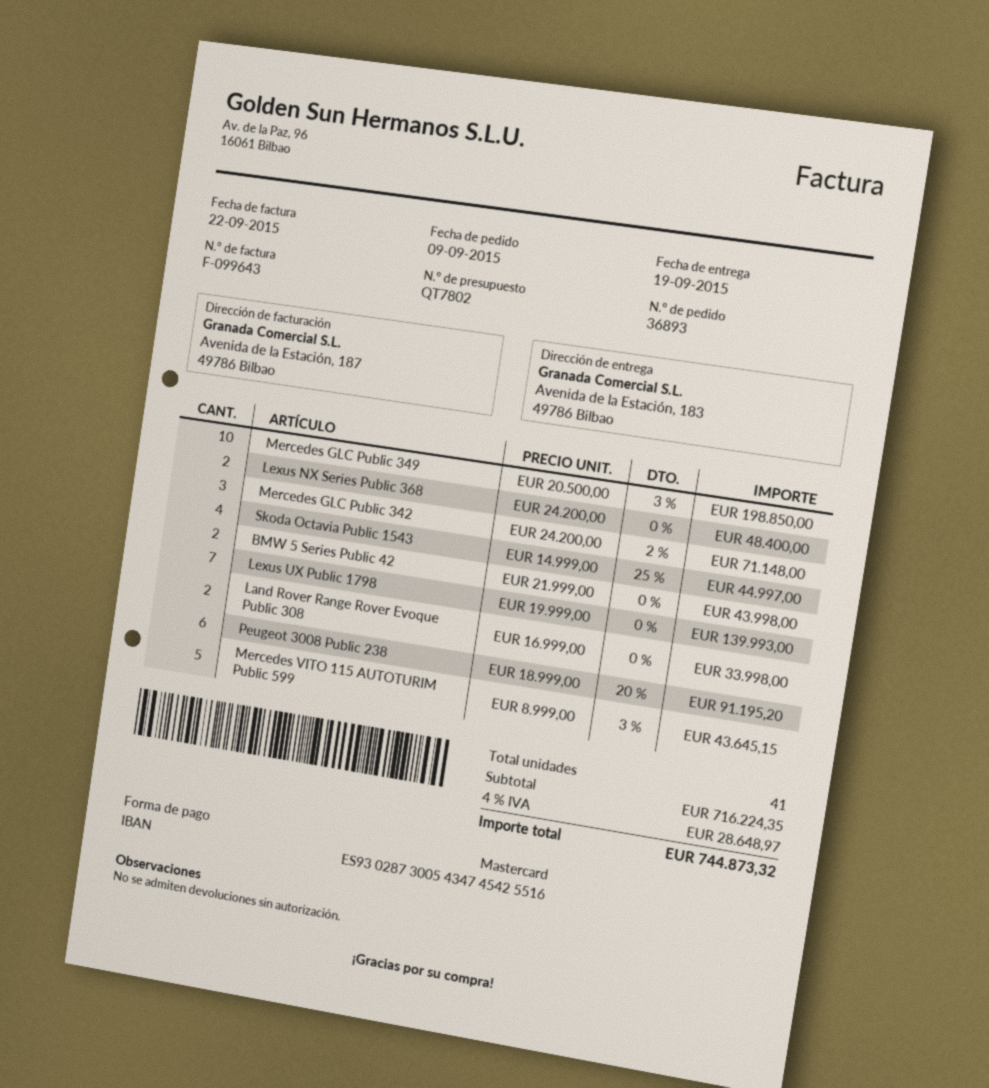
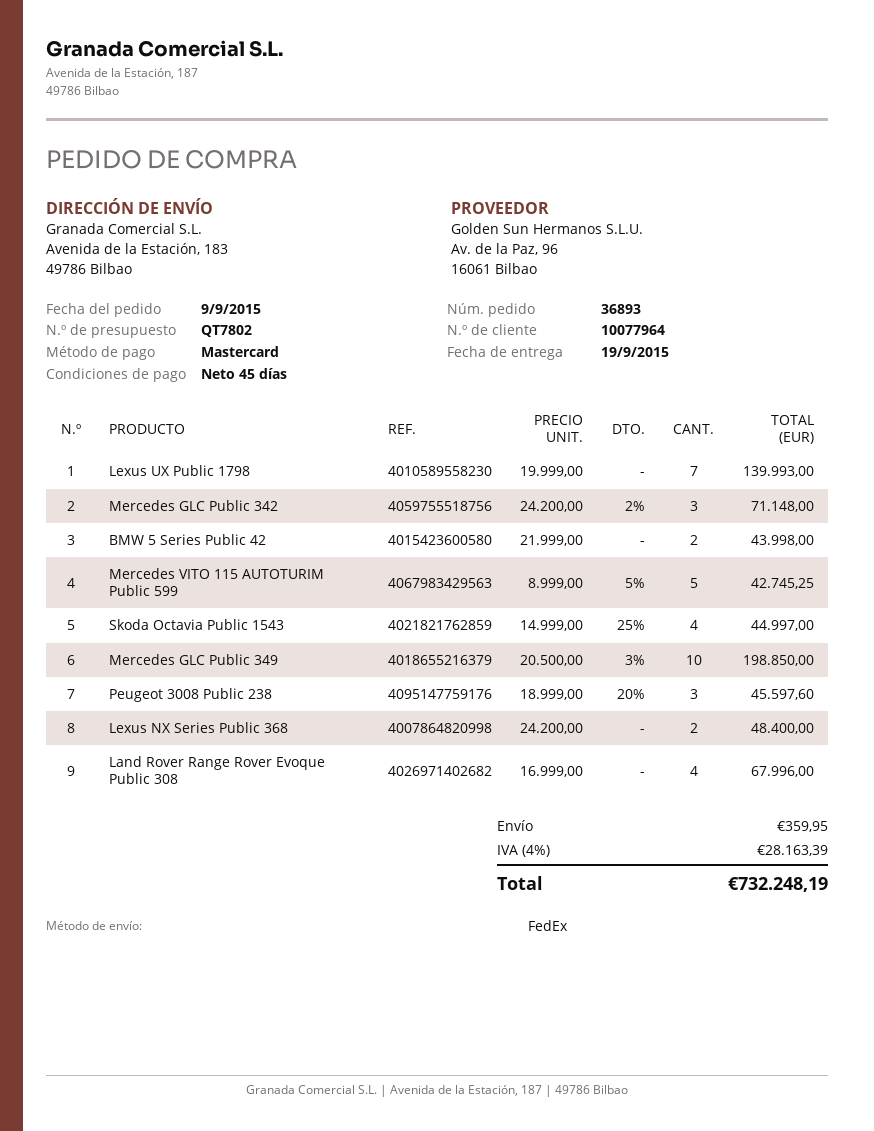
Land Rover Range Rover Evoque Public 308: 2 x 16999.00 = 33998.00 -> 4 x 16999.00 = 67996.00
Peugeot 3008 Public 238: 6 x 18999.00 - 20% = 91195.20 -> 3 x 18999.00 - 20% = 45597.60
Mercedes VITO 115 AUTOTURIM Public 599: 5 x 8999.00 - 3% = 43645.15 -> 5 x 8999.00 - 5% = 42745.25
shipping: none -> 359.95
tax: 4% = 28648.97 -> 4% = 28163.39
total: 744873.32 -> 732248.19

